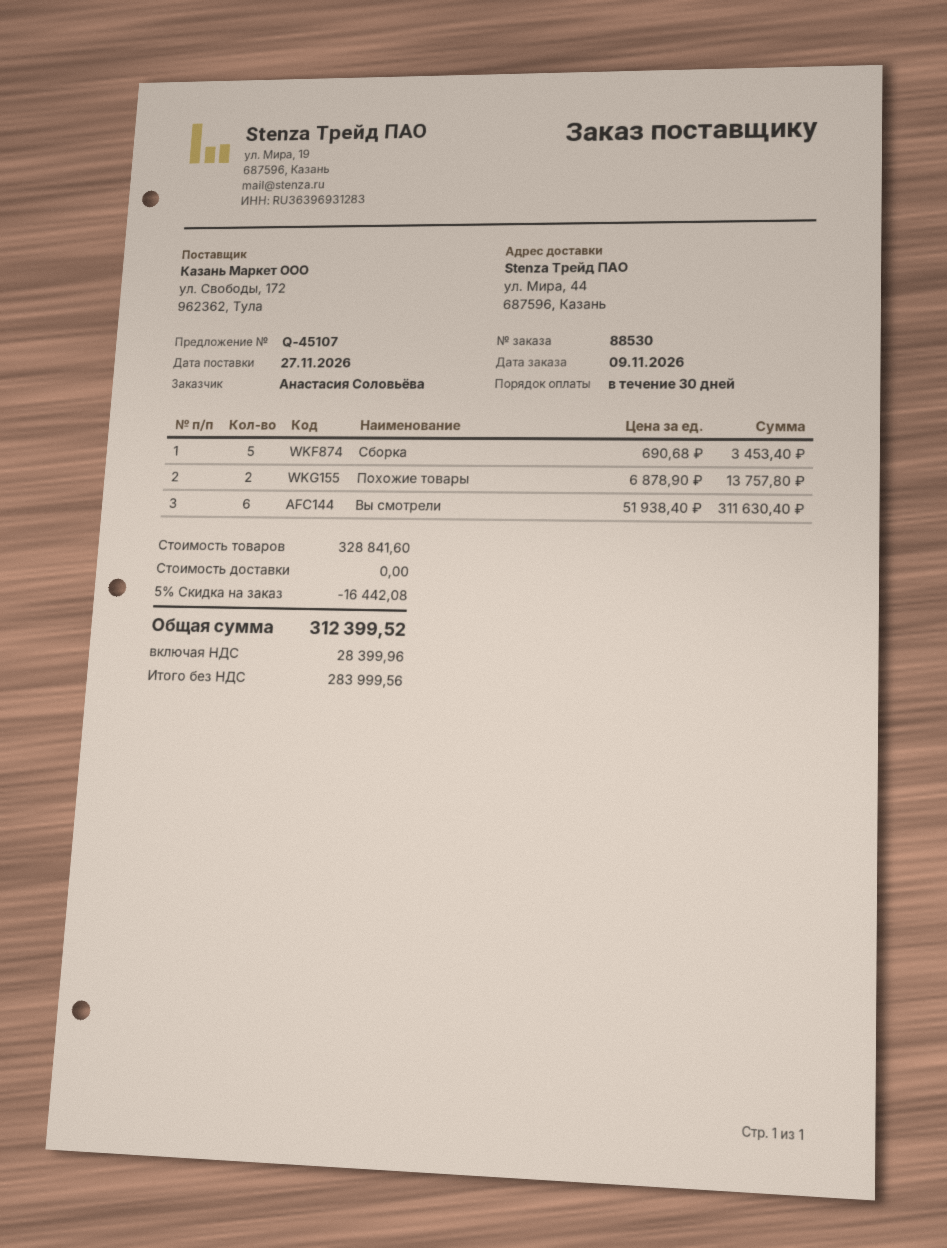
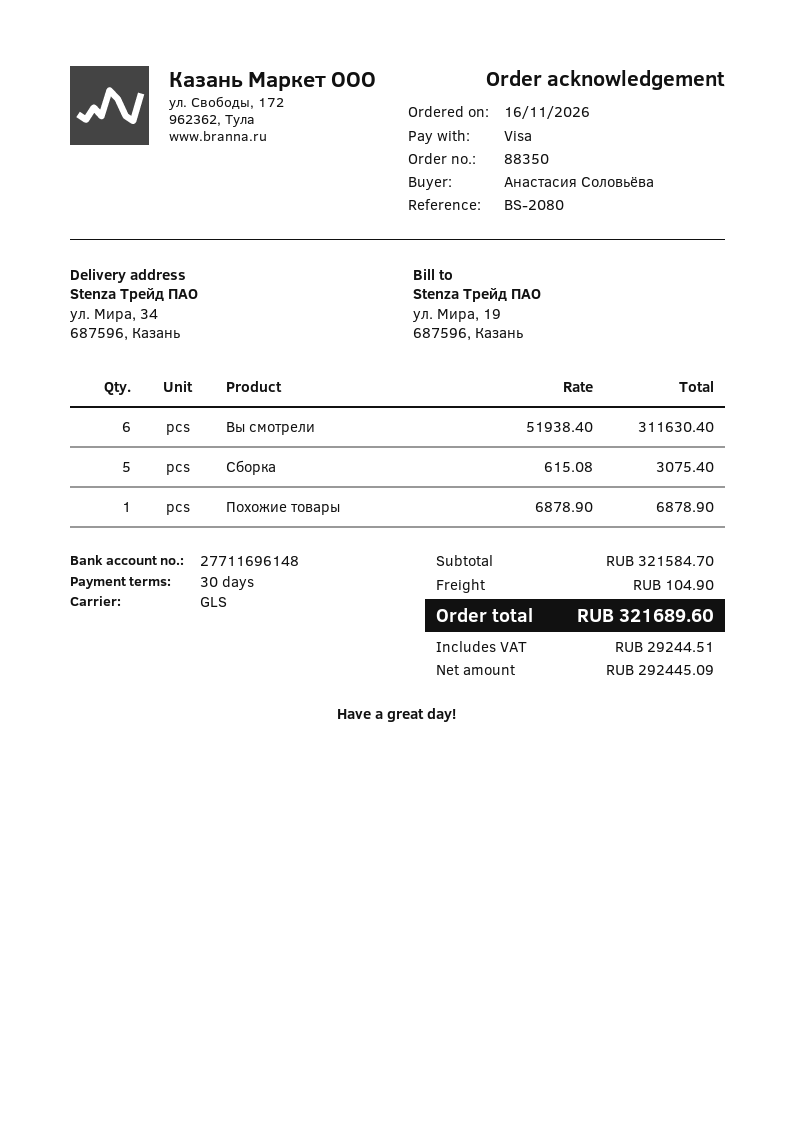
order number: 88530 -> 88350
order date: 2026-11-09 -> 2026-11-16
ship to: ул. Мира, 44, 687596, Казань -> ул. Мира, 34, 687596, Казань
Сборка: 5 x 690.68 = 3453.40 -> 5 x 615.08 = 3075.40
Похожие товары: 2 x 6878.90 = 13757.80 -> 1 x 6878.90 = 6878.90
subtotal: 328841.60 -> 321584.70
discount: 5% = 16442.08 -> none
shipping: 0.00 -> 104.90
net: 283999.56 -> 292445.09
tax: 28399.96 -> 29244.51
total: 312399.52 -> 321689.60

